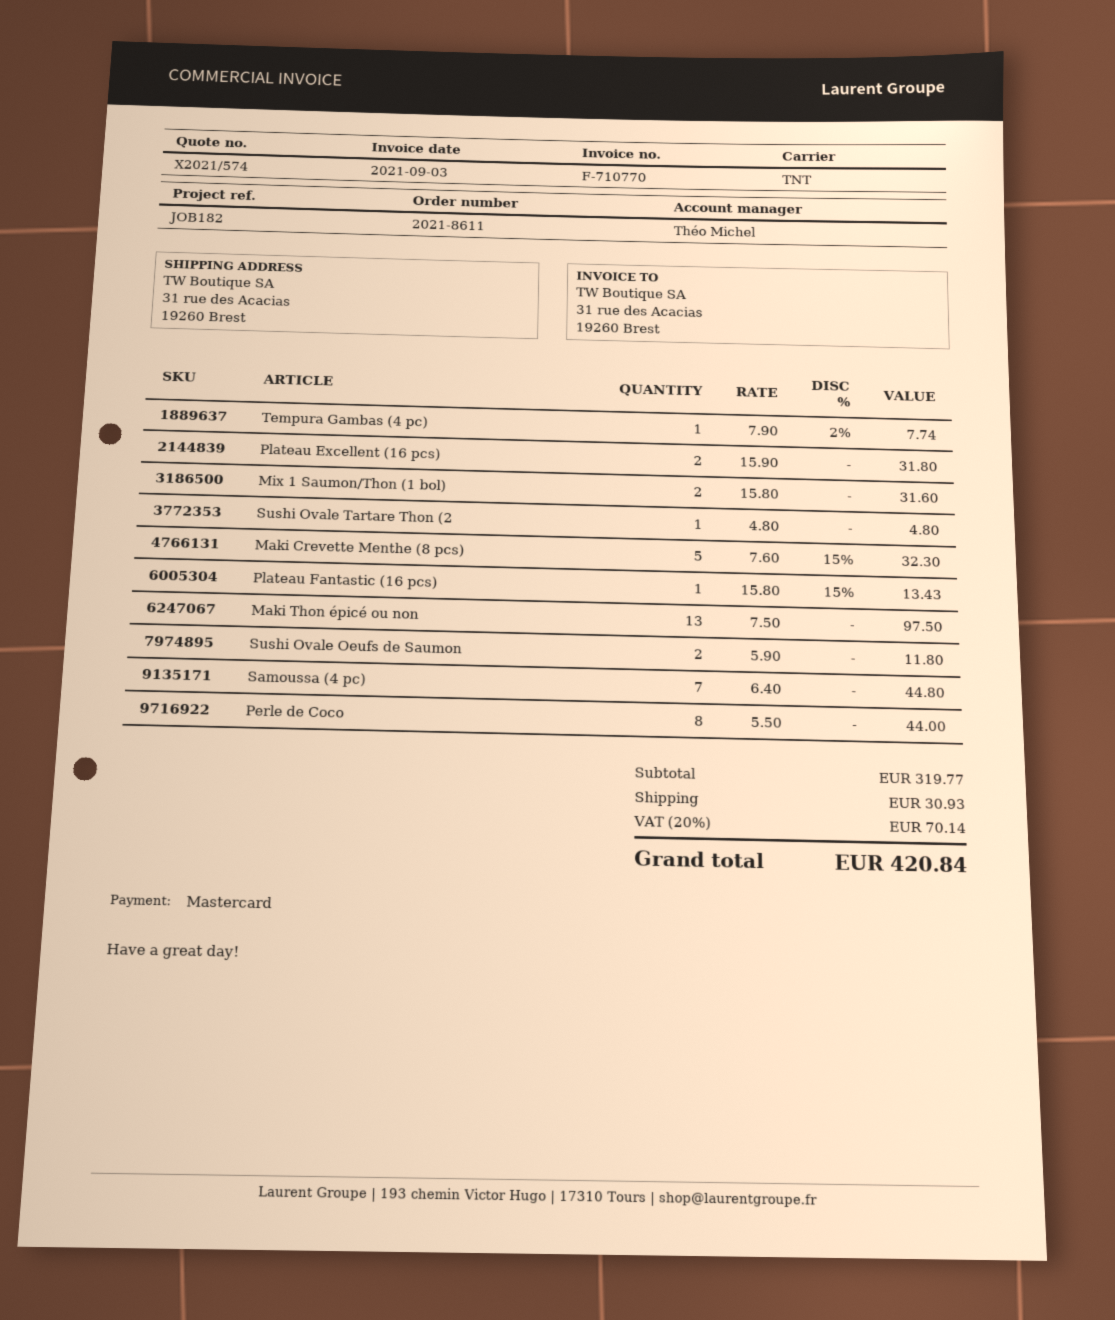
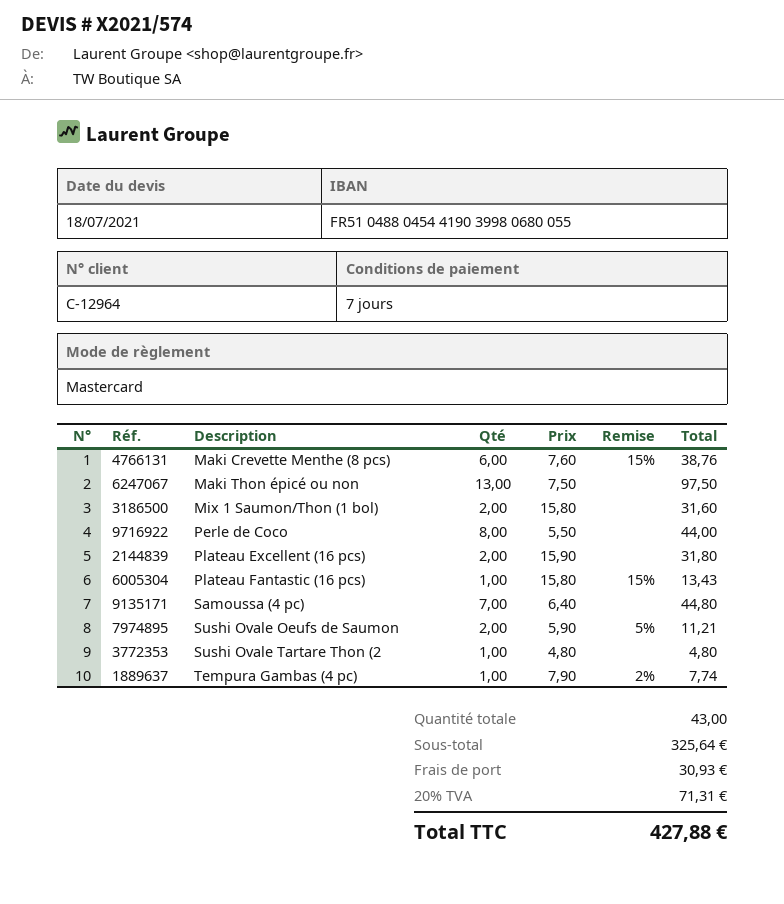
Maki Crevette Menthe (8 pcs): 5 x 7.60 - 15% = 32.30 -> 6 x 7.60 - 15% = 38.76
Sushi Ovale Oeufs de Saumon: 2 x 5.90 = 11.80 -> 2 x 5.90 - 5% = 11.21
subtotal: 319.77 -> 325.64
tax: 20% = 70.14 -> 20% = 71.31
total: 420.84 -> 427.88

